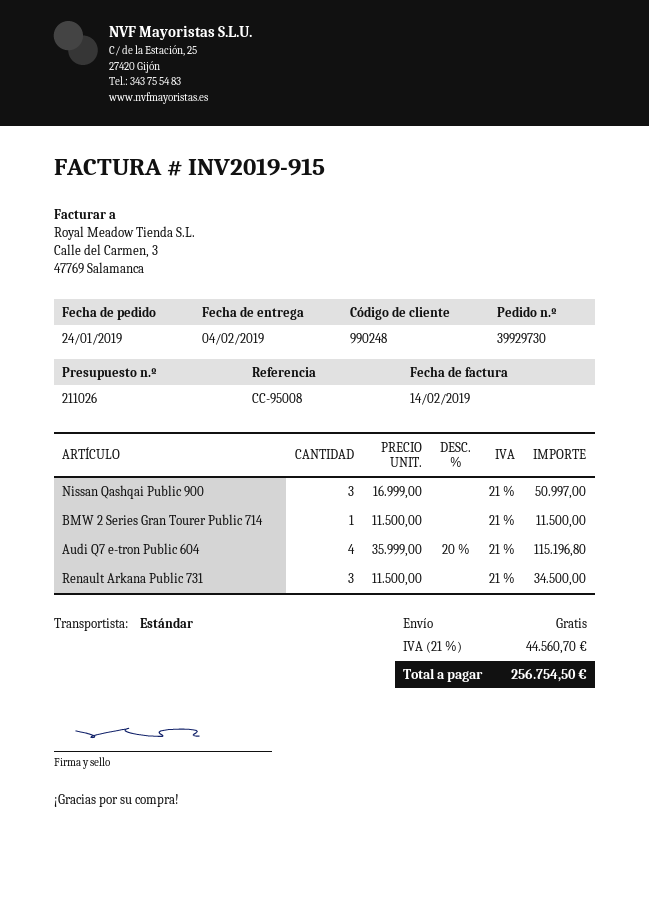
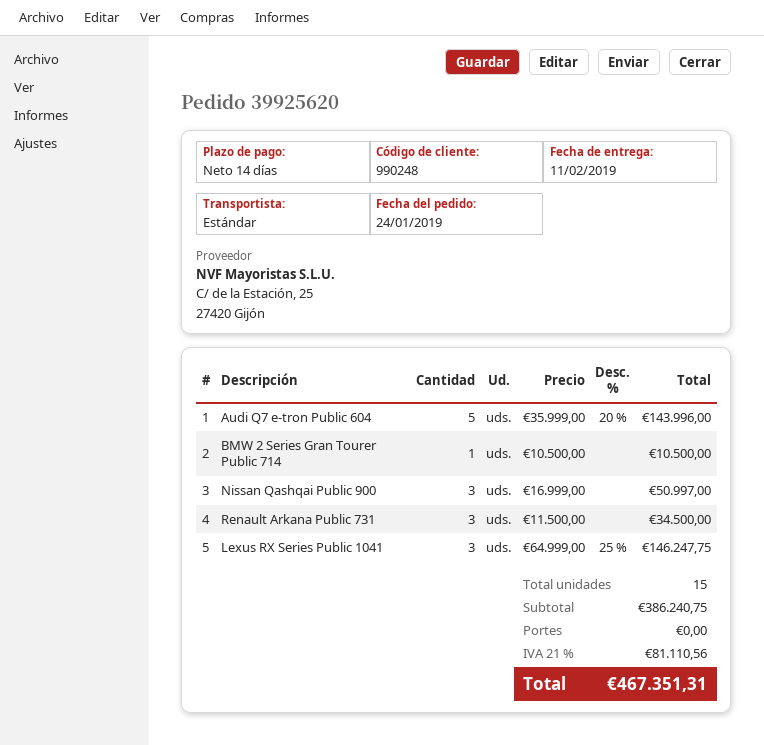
order number: 39929730 -> 39925620
delivery date: 2019-02-04 -> 2019-02-11
BMW 2 Series Gran Tourer Public 714: 1 x 11500.00 = 11500.00 -> 1 x 10500.00 = 10500.00
Audi Q7 e-tron Public 604: 4 x 35999.00 - 20% = 115196.80 -> 5 x 35999.00 - 20% = 143996.00
Lexus RX Series Public 1041: none -> 3 x 64999.00 - 25% = 146247.75
tax: 21% = 44560.70 -> 21% = 81110.56
total: 256754.50 -> 467351.31

